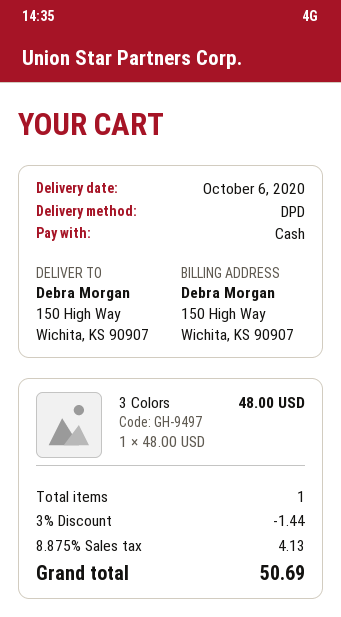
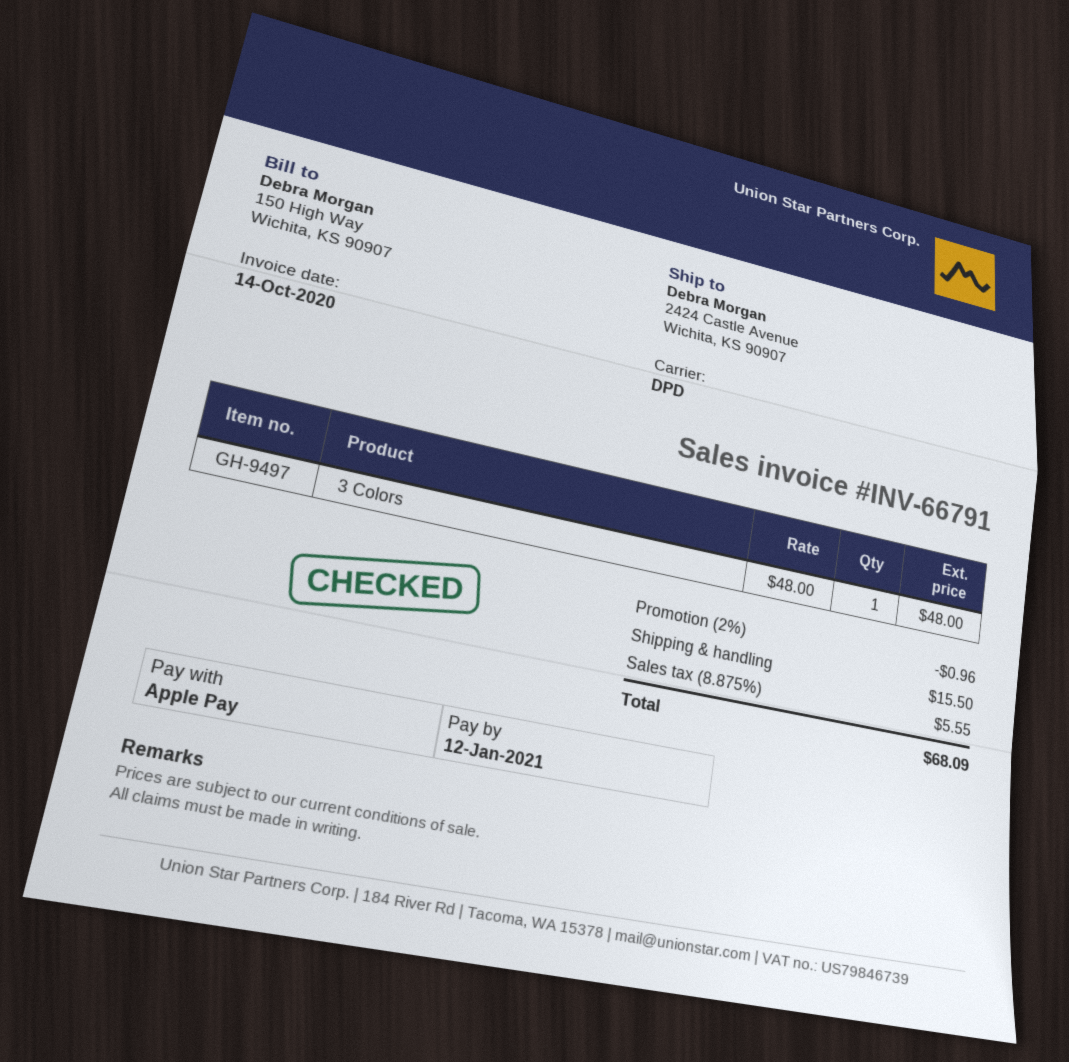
payment method: cash -> Apple Pay
ship to: 150 High Way, Wichita, KS 90907 -> 2424 Castle Avenue, Wichita, KS 90907
discount: 3% = 1.44 -> 2% = 0.96
shipping: none -> 15.50
tax: 8.875% = 4.13 -> 8.875% = 5.55
total: 50.69 -> 68.09

